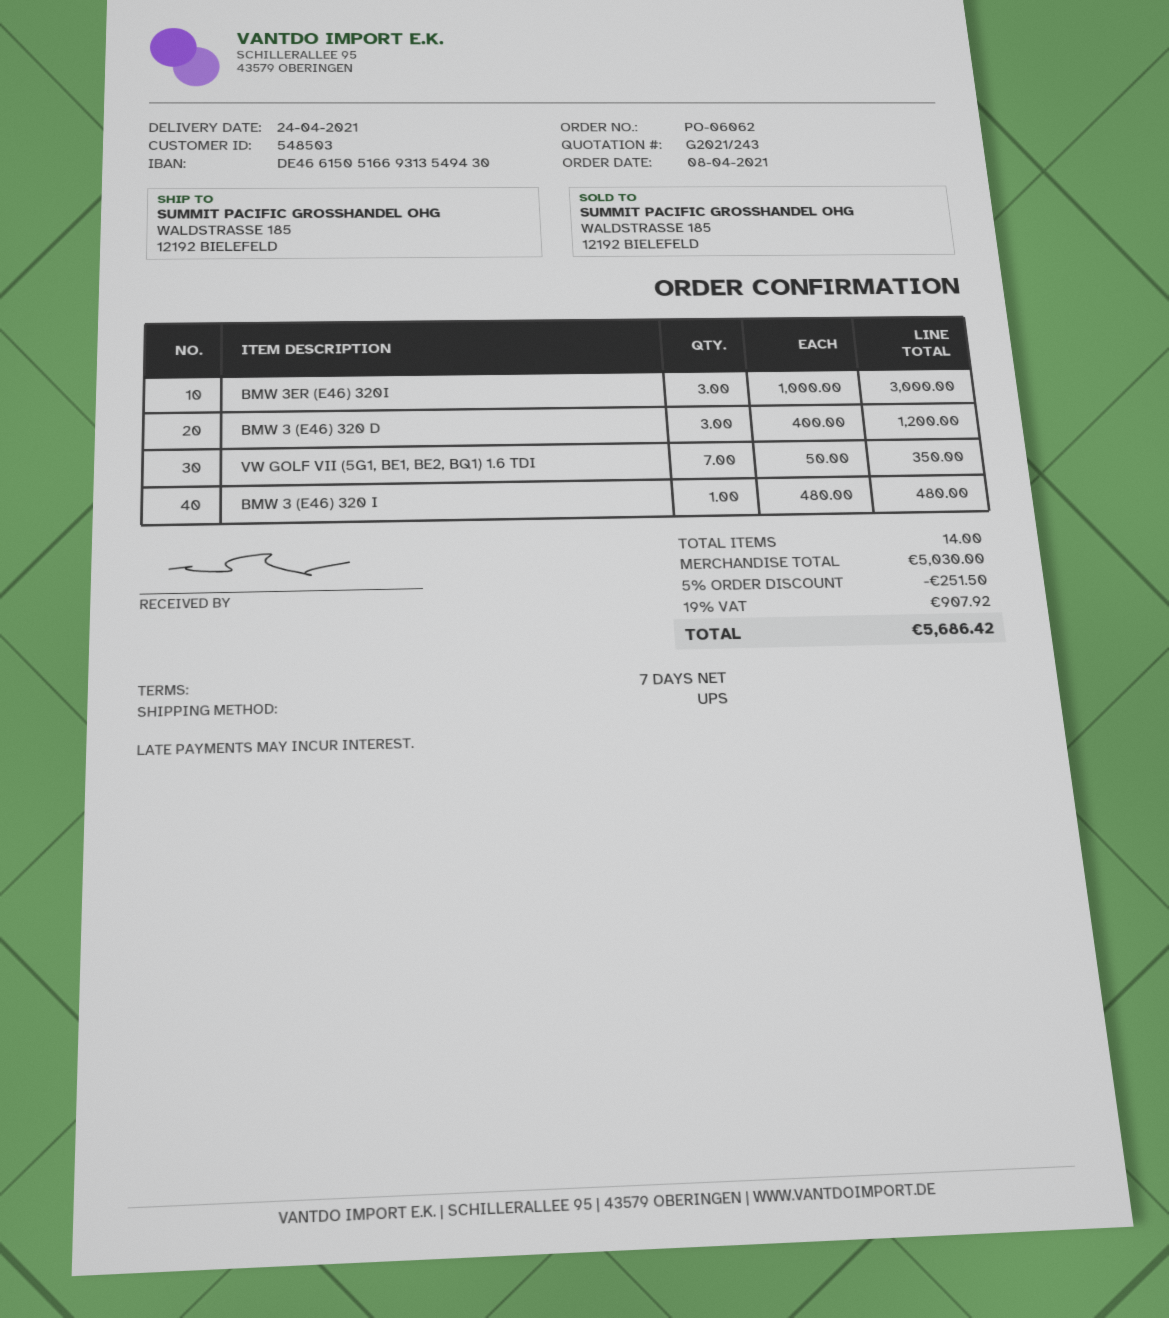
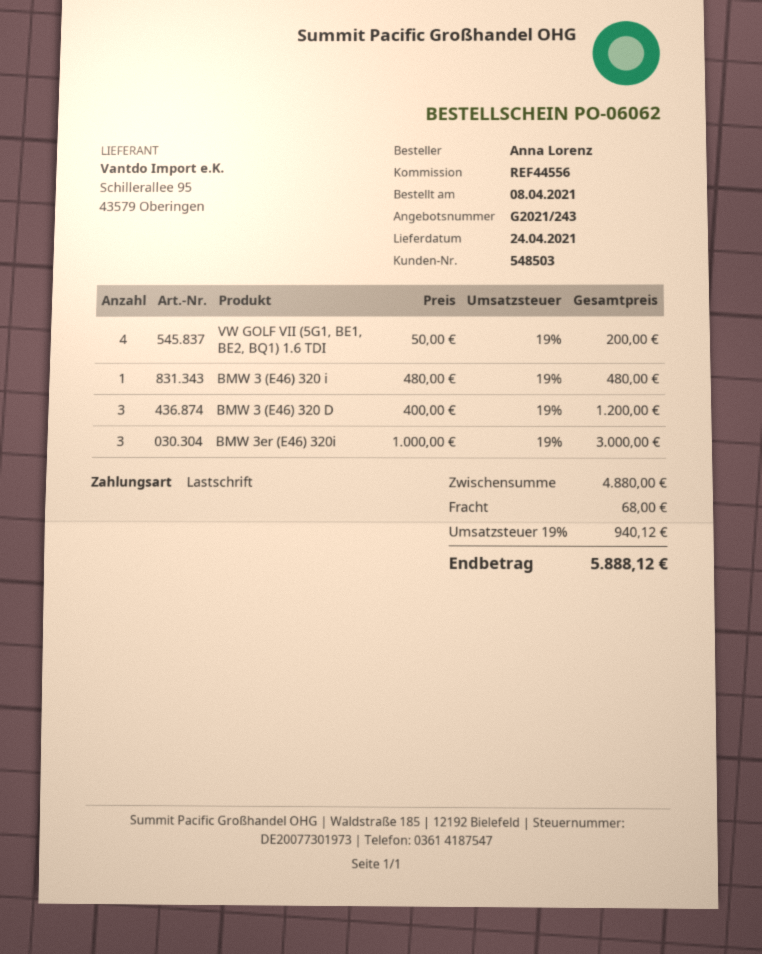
VW GOLF VII (5G1, BE1, BE2, BQ1) 1.6 TDI: 7 x 50.00 = 350.00 -> 4 x 50.00 = 200.00
subtotal: 5030.00 -> 4880.00
discount: 5% = 251.50 -> none
shipping: none -> 68.00
tax: 19% = 907.92 -> 19% = 940.12
total: 5686.42 -> 5888.12

